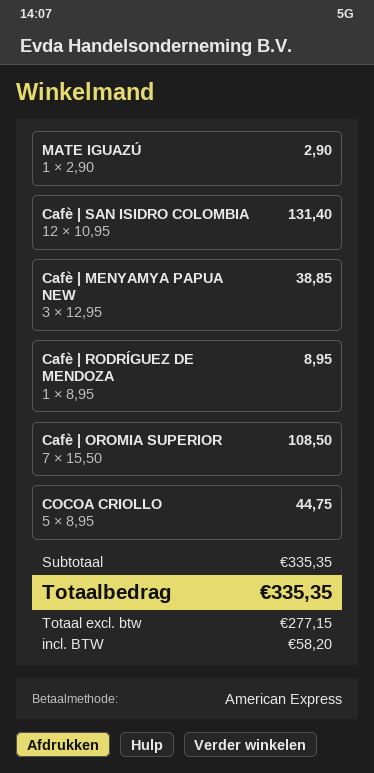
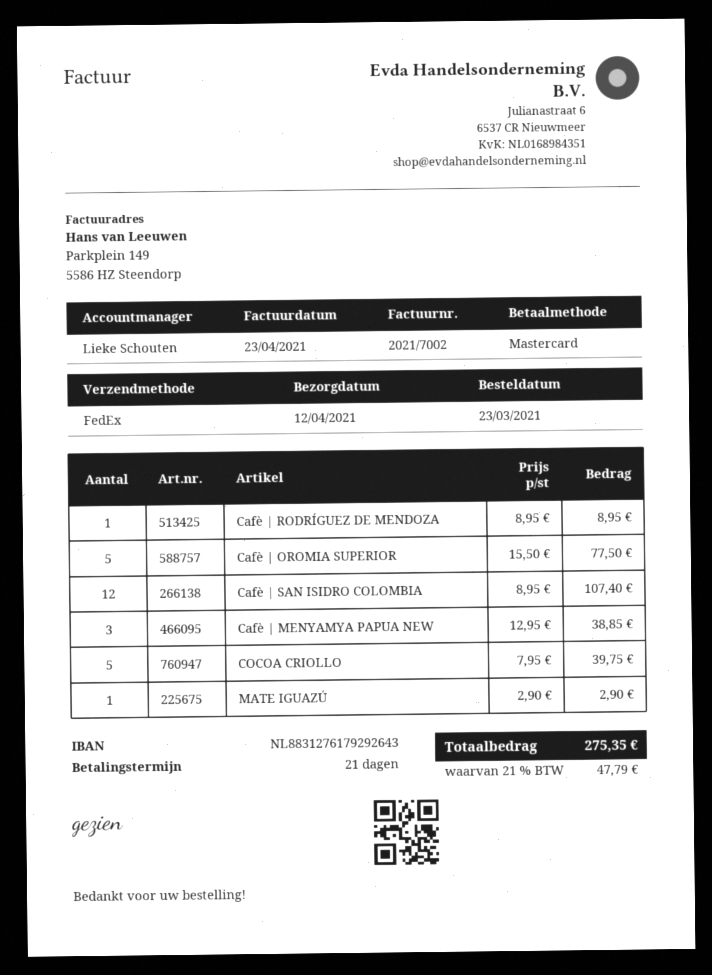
payment method: American Express -> Mastercard
Cafè | SAN ISIDRO COLOMBIA: 12 x 10.95 = 131.40 -> 12 x 8.95 = 107.40
Cafè | OROMIA SUPERIOR: 7 x 15.50 = 108.50 -> 5 x 15.50 = 77.50
COCOA CRIOLLO: 5 x 8.95 = 44.75 -> 5 x 7.95 = 39.75
tax: 58.20 -> 47.79
total: 335.35 -> 275.35

